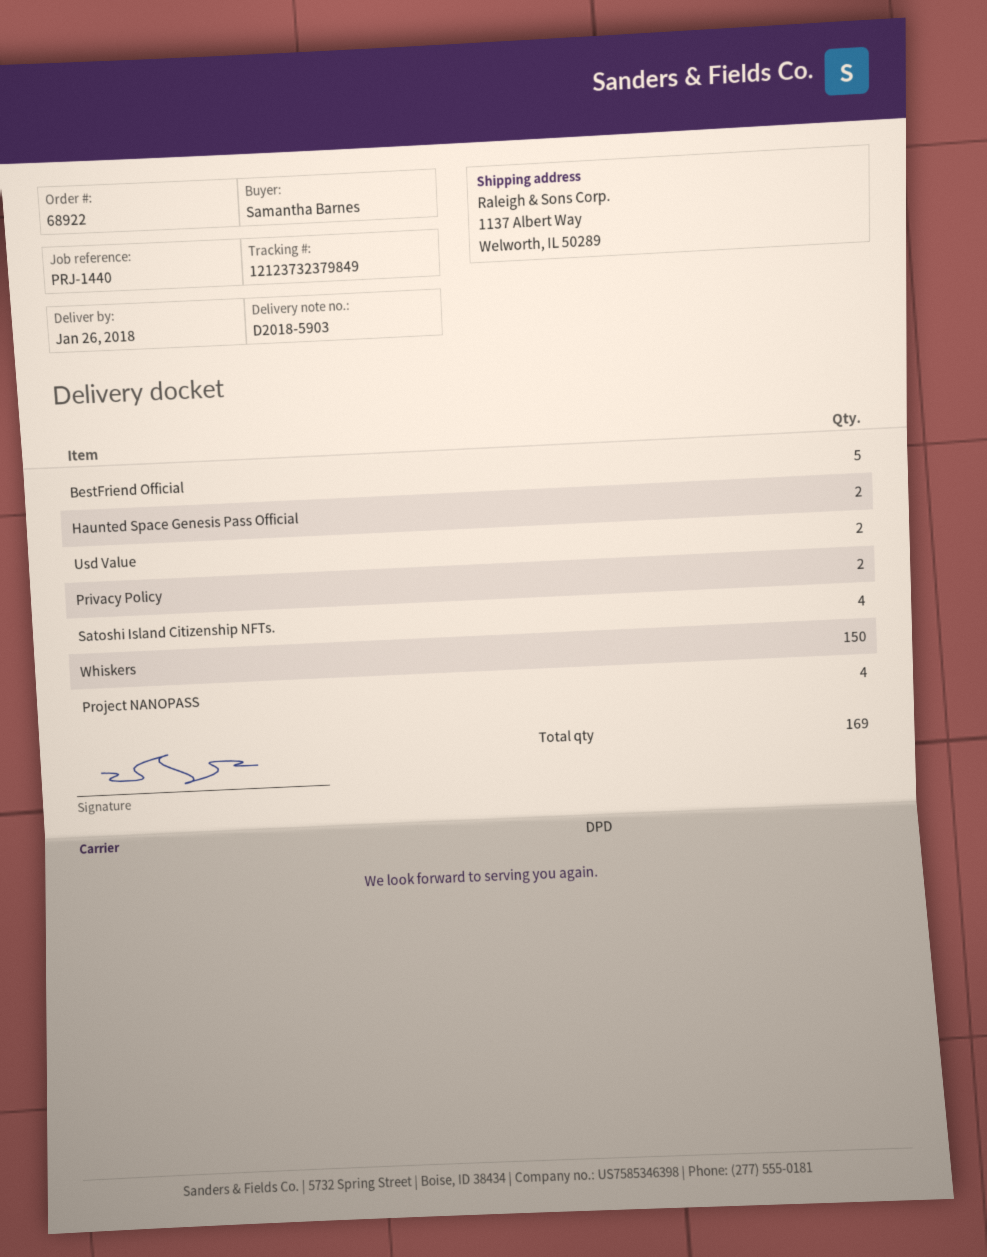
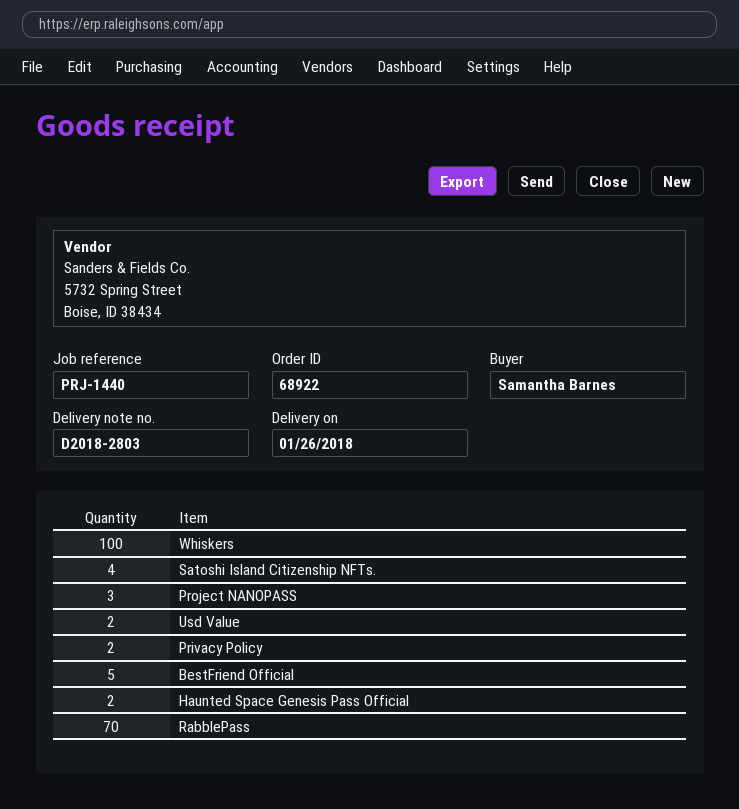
delivery note number: D2018-5903 -> D2018-2803
Whiskers: 150 -> 100
Project NANOPASS: 4 -> 3
RabblePass: none -> 70

